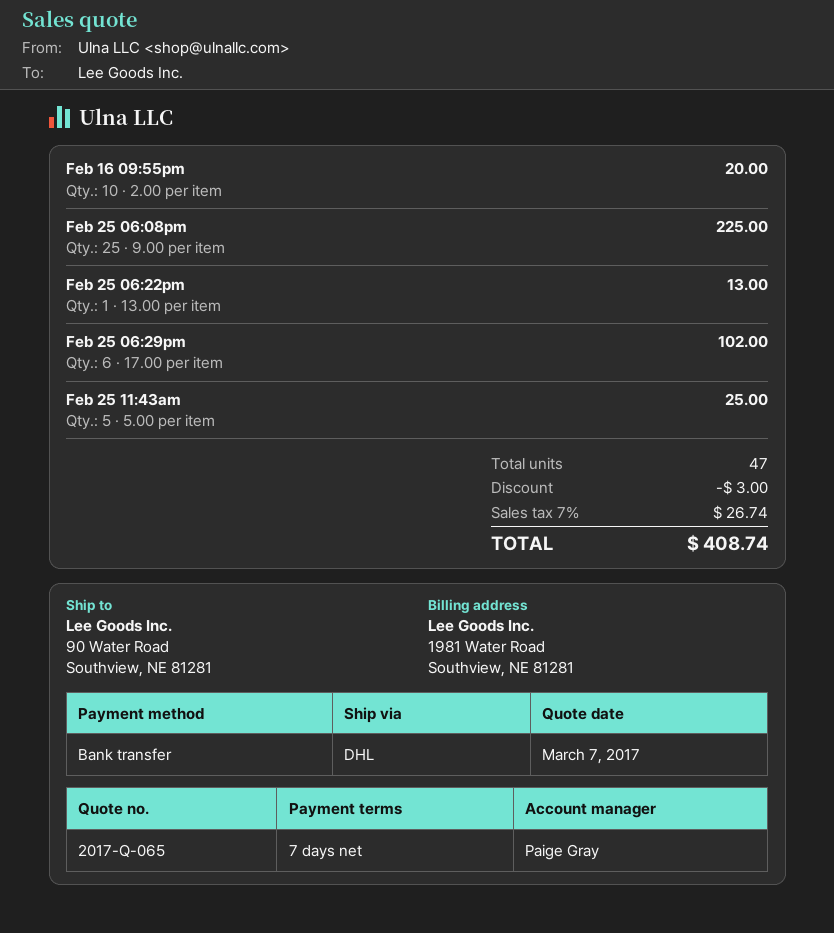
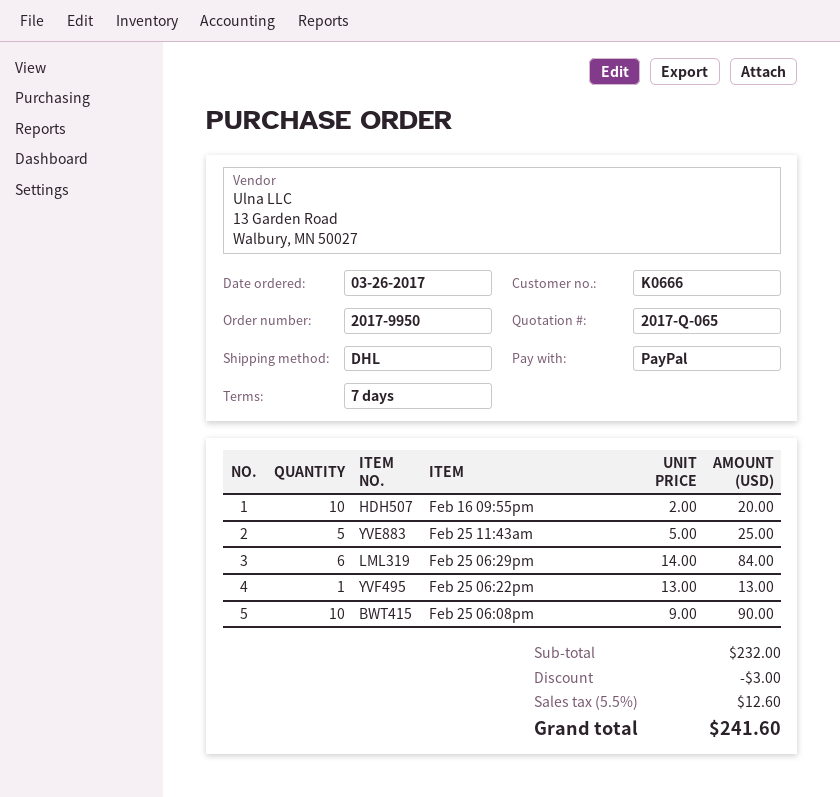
payment method: bank transfer -> PayPal
Feb 25 06:08pm: 25 x 9.00 = 225.00 -> 10 x 9.00 = 90.00
Feb 25 06:29pm: 6 x 17.00 = 102.00 -> 6 x 14.00 = 84.00
tax: 7% = 26.74 -> 5.5% = 12.60
total: 408.74 -> 241.60

